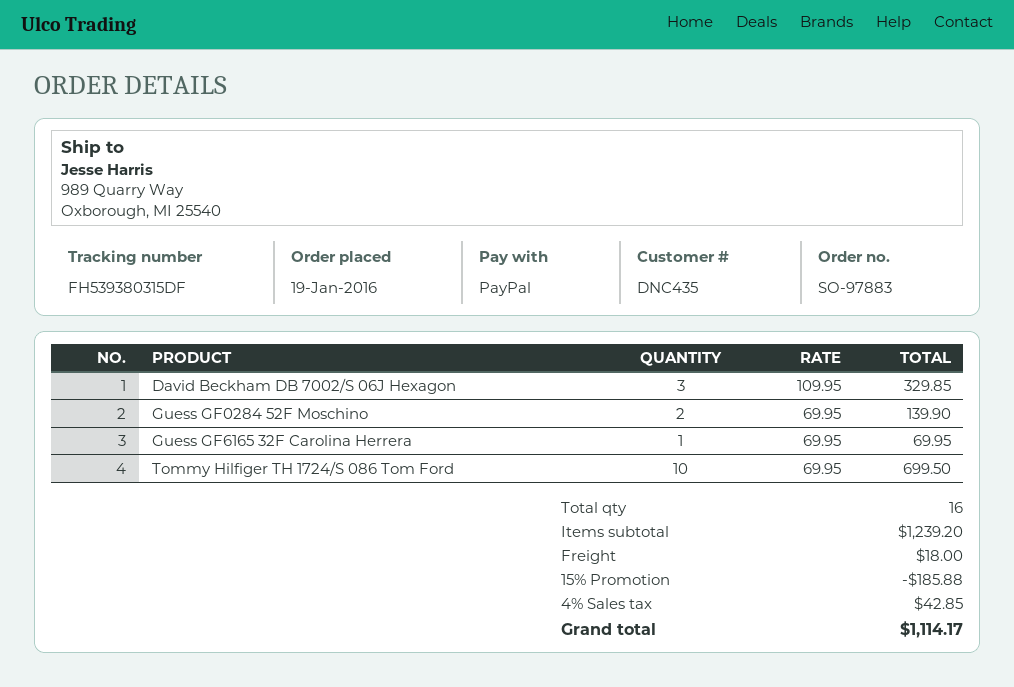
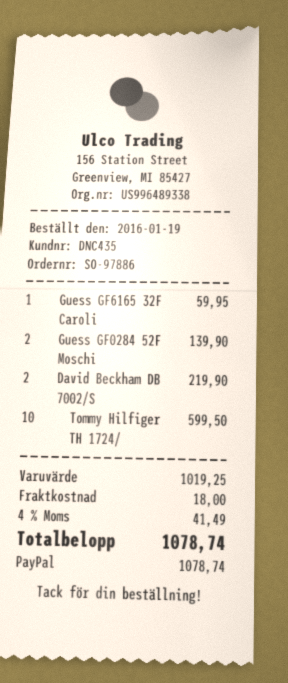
order number: SO-97883 -> SO-97886
David Beckham DB 7002/S 06J Hexagon: 3 for 329.85 -> 2 for 219.90
Guess GF6165 32F Carolina Herrera: 1 for 69.95 -> 1 for 59.95
Tommy Hilfiger TH 1724/S 086 Tom Ford: 10 for 699.50 -> 10 for 599.50
subtotal: 1239.20 -> 1019.25
discount: 15% = 185.88 -> none
tax: 4% = 42.85 -> 4% = 41.49
total: 1114.17 -> 1078.74

